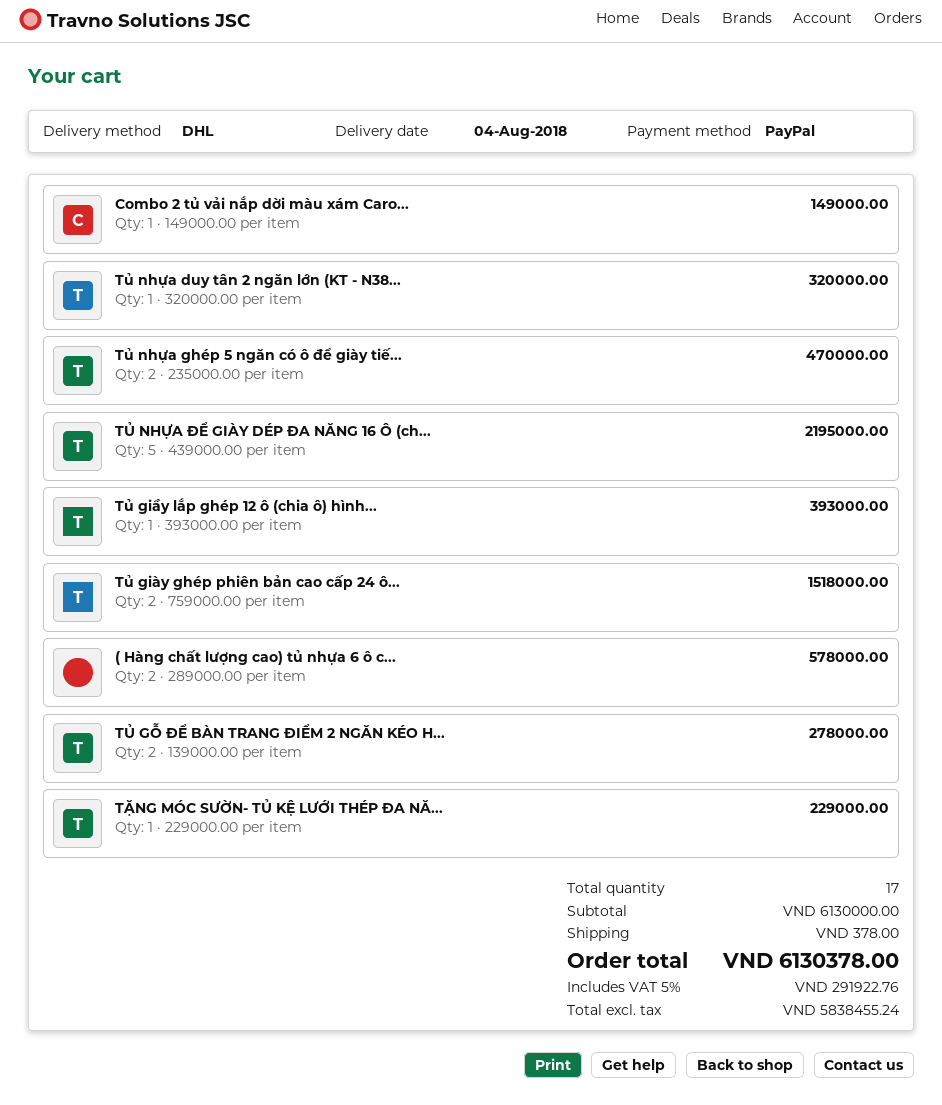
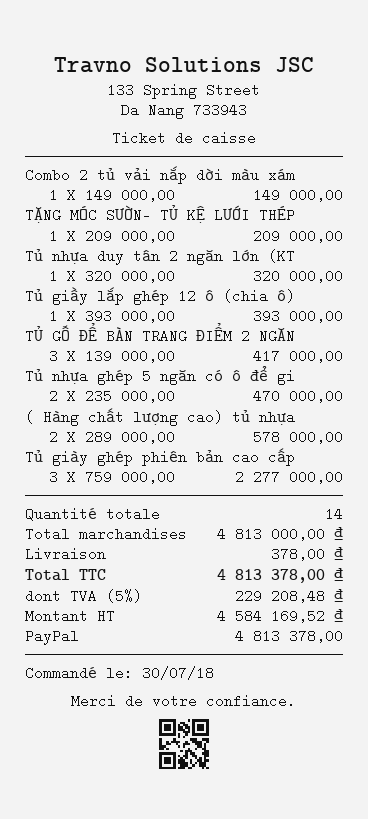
TỦ NHỰA ĐỂ GIÀY DÉP ĐA NĂNG 16 Ô (ch...: 5 x 439000.00 = 2195000.00 -> none
Tủ giày ghép phiên bản cao cấp 24 ô...: 2 x 759000.00 = 1518000.00 -> 3 x 759000.00 = 2277000.00
TỦ GỖ ĐỂ BÀN TRANG ĐIỂM 2 NGĂN KÉO H...: 2 x 139000.00 = 278000.00 -> 3 x 139000.00 = 417000.00
TẶNG MÓC SƯỜN- TỦ KỆ LƯỚI THÉP ĐA NĂ...: 1 x 229000.00 = 229000.00 -> 1 x 209000.00 = 209000.00
total quantity: 17 -> 14
subtotal: 6130000.00 -> 4813000.00
net: 5838455.24 -> 4584169.52
tax: 5% = 291922.76 -> 5% = 229208.48
total: 6130378.00 -> 4813378.00

